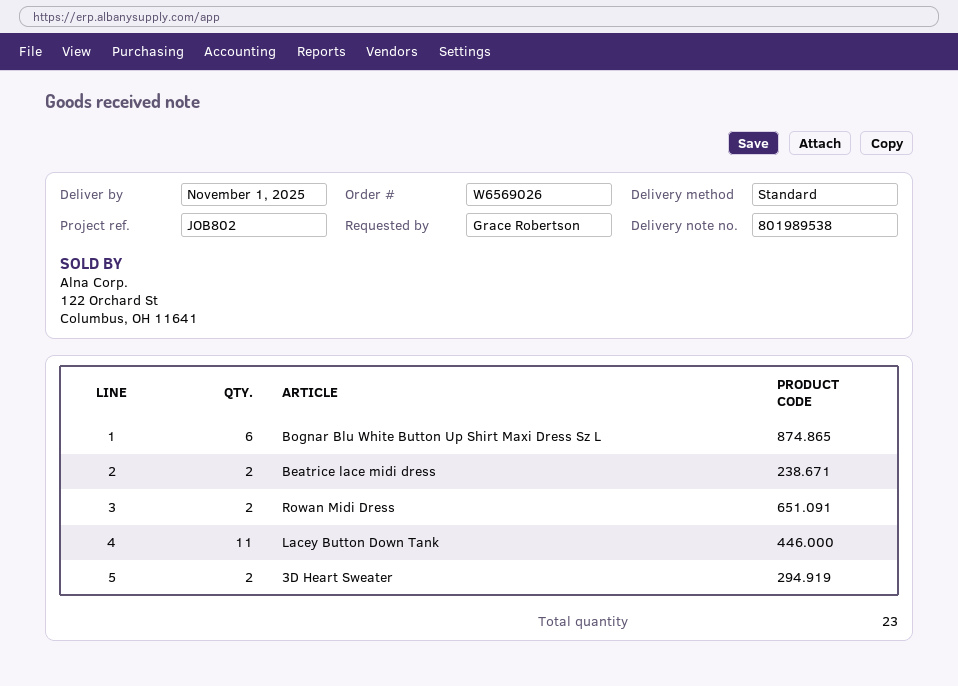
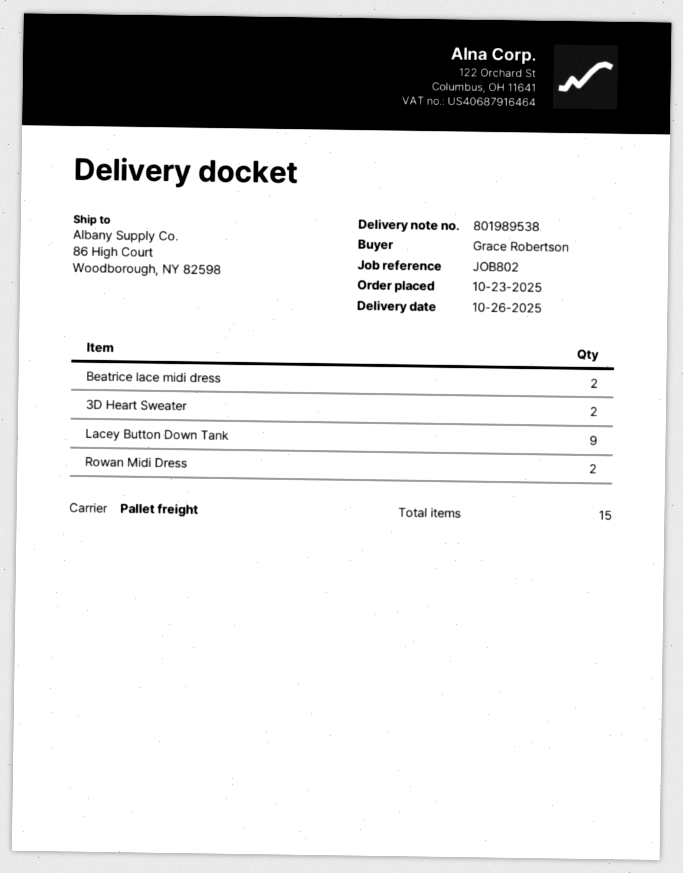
delivery date: 2025-11-01 -> 2025-10-26
shipping method: standard -> pallet freight
Bognar Blu White Button Up Shirt Maxi Dress Sz L: 6 -> none
Lacey Button Down Tank: 11 -> 9
total quantity: 23 -> 15

